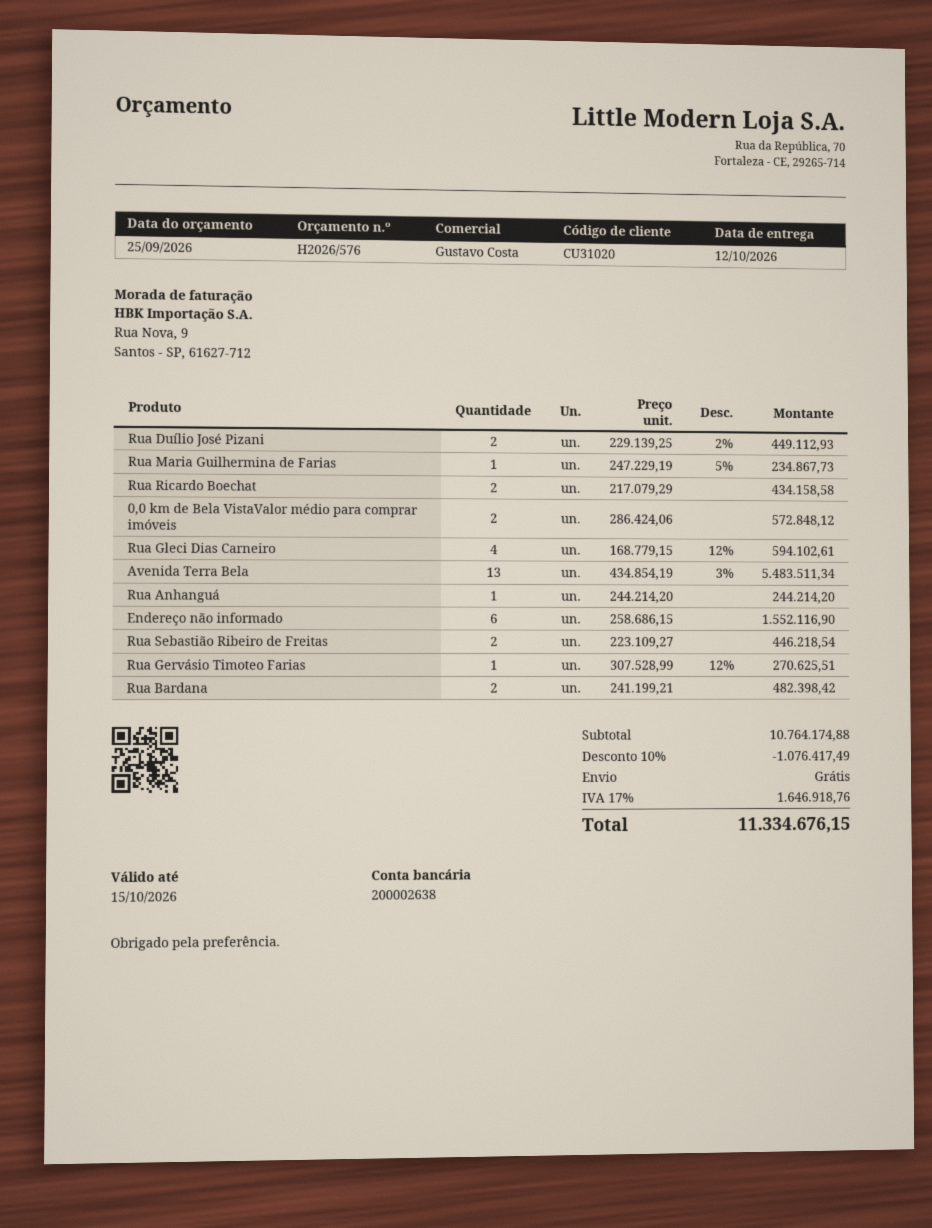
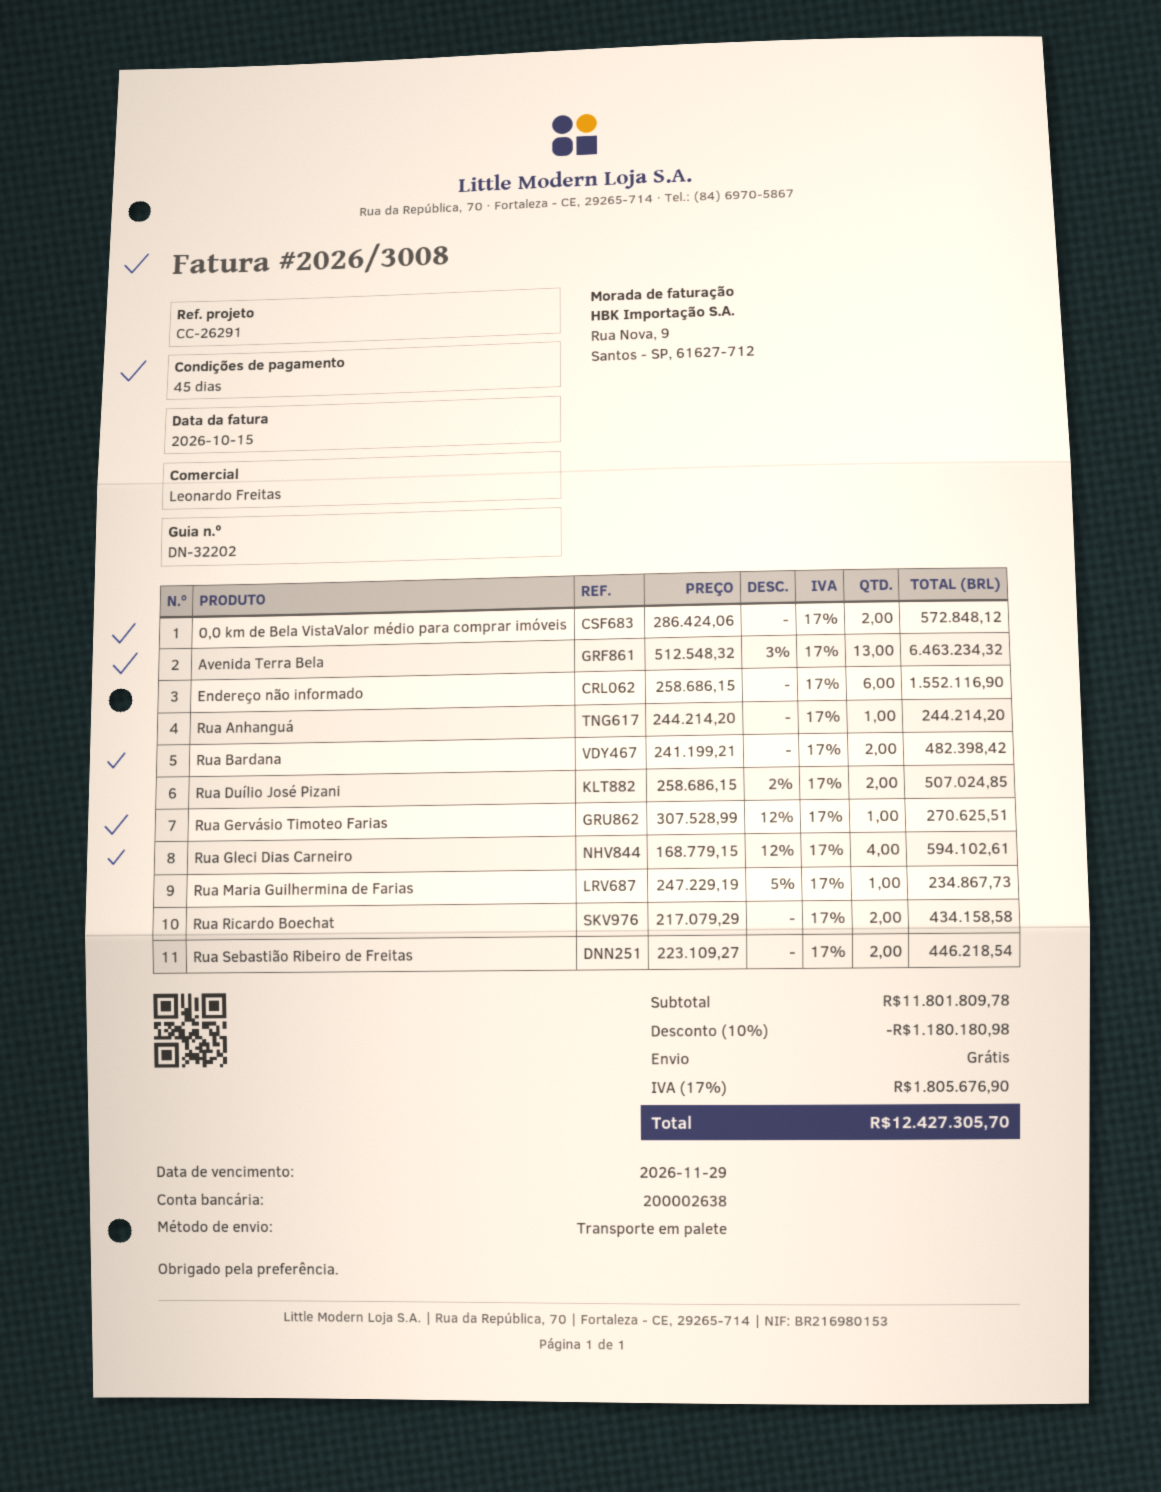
sales rep: Gustavo Costa -> Leonardo Freitas
Rua Duílio José Pizani: 2 x 229139.25 - 2% = 449112.93 -> 2 x 258686.15 - 2% = 507024.85
Avenida Terra Bela: 13 x 434854.19 - 3% = 5483511.34 -> 13 x 512548.32 - 3% = 6463234.32
subtotal: 10764174.88 -> 11801809.78
discount: 10% = 1076417.49 -> 10% = 1180180.98
tax: 17% = 1646918.76 -> 17% = 1805676.90
total: 11334676.15 -> 12427305.70

